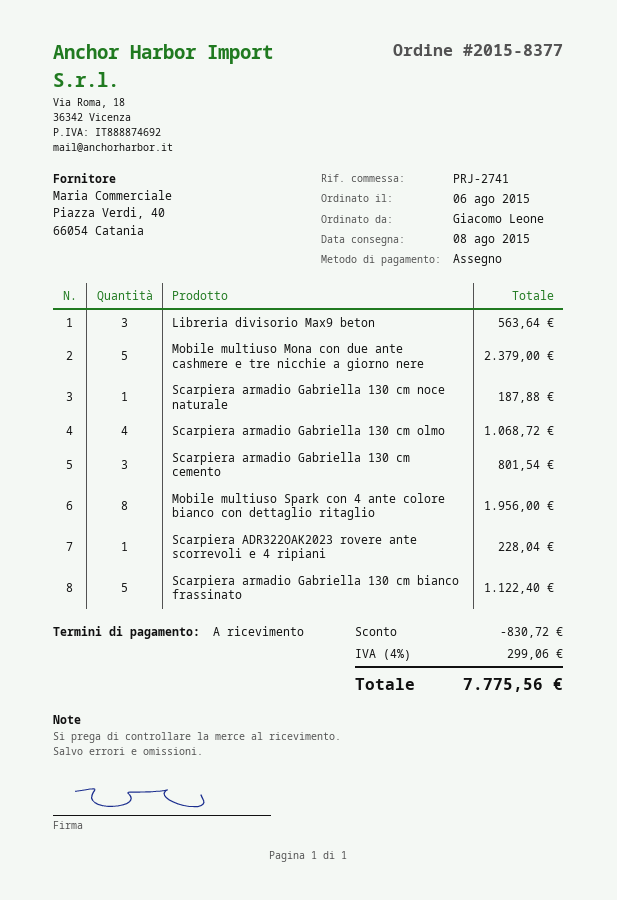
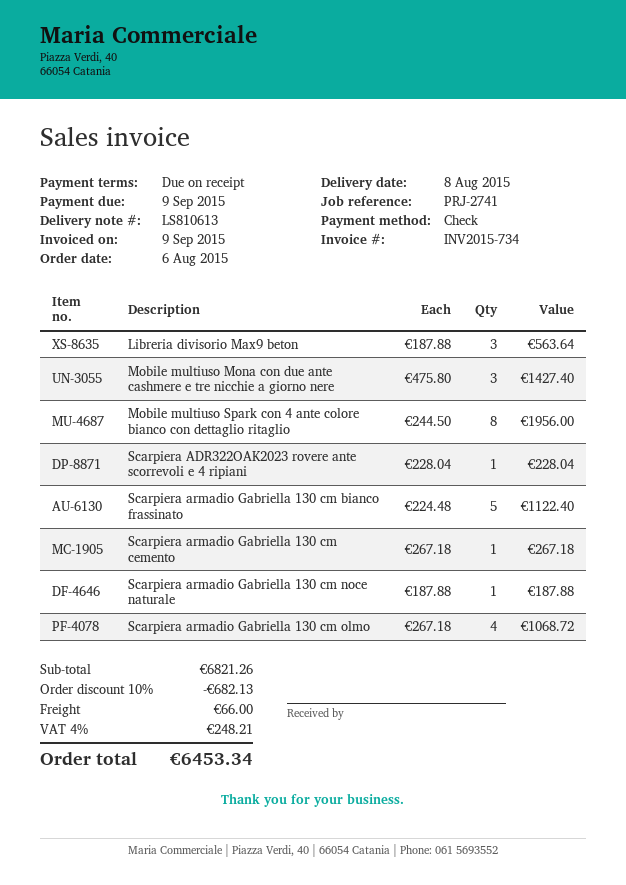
Mobile multiuso Mona con due ante cashmere e tre nicchie a giorno nere: 5 for 2379.00 -> 3 for 1427.40
Scarpiera armadio Gabriella 130 cm cemento: 3 for 801.54 -> 1 for 267.18
discount: 830.72 -> 682.13
shipping: none -> 66.00
tax: 4% = 299.06 -> 4% = 248.21
total: 7775.56 -> 6453.34

